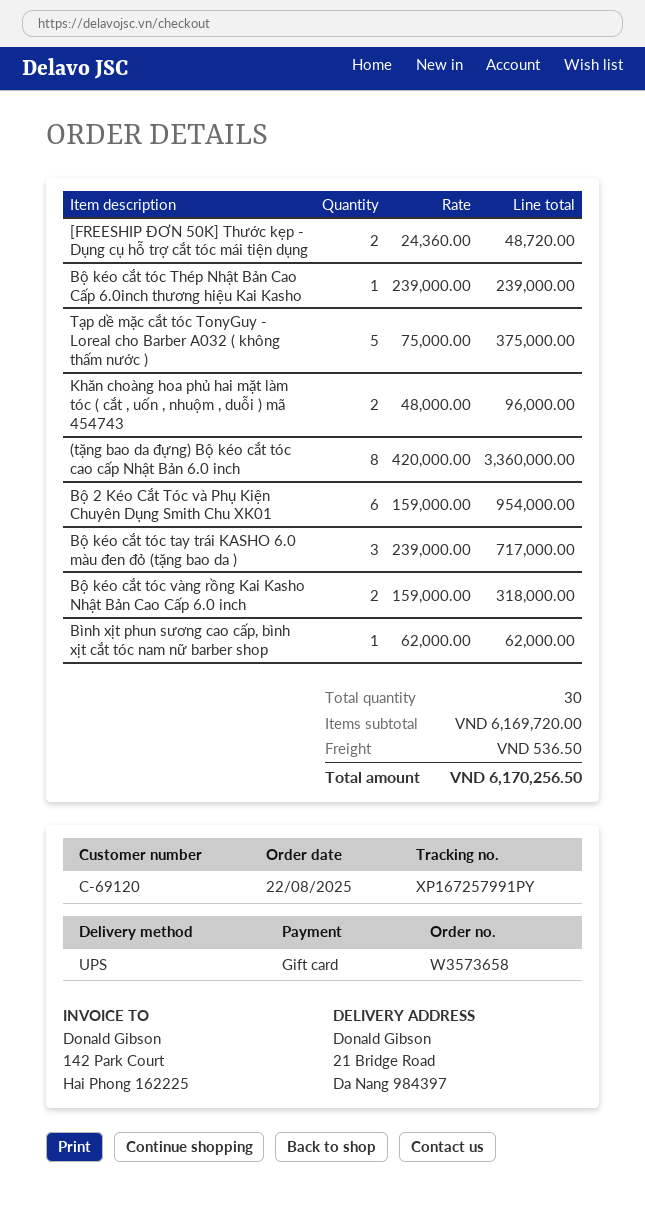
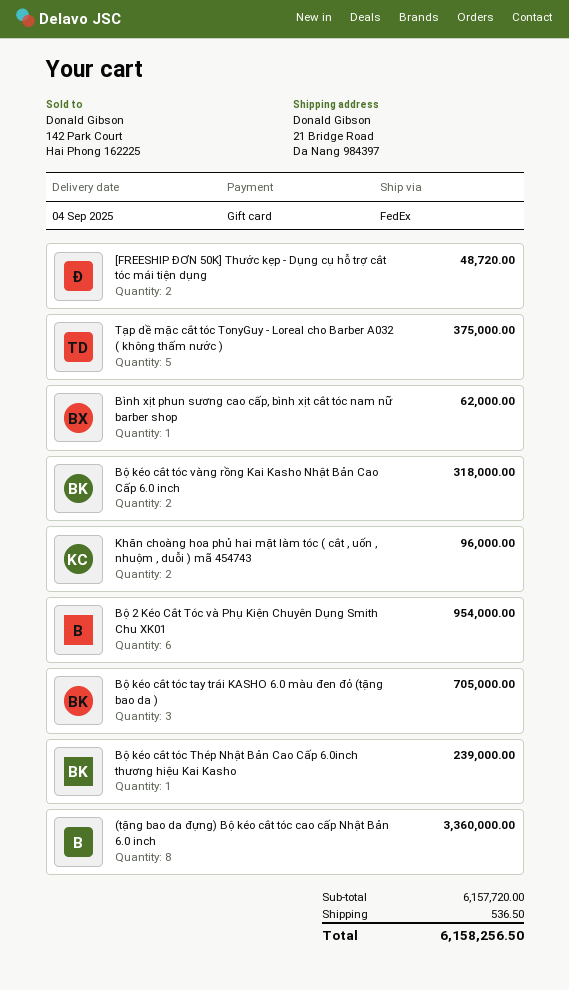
shipping method: UPS -> FedEx
Bộ kéo cắt tóc tay trái KASHO 6.0 màu đen đỏ (tặng bao da ): 3 for 717000.00 -> 3 for 705000.00
subtotal: 6169720.00 -> 6157720.00
total: 6170256.50 -> 6158256.50

